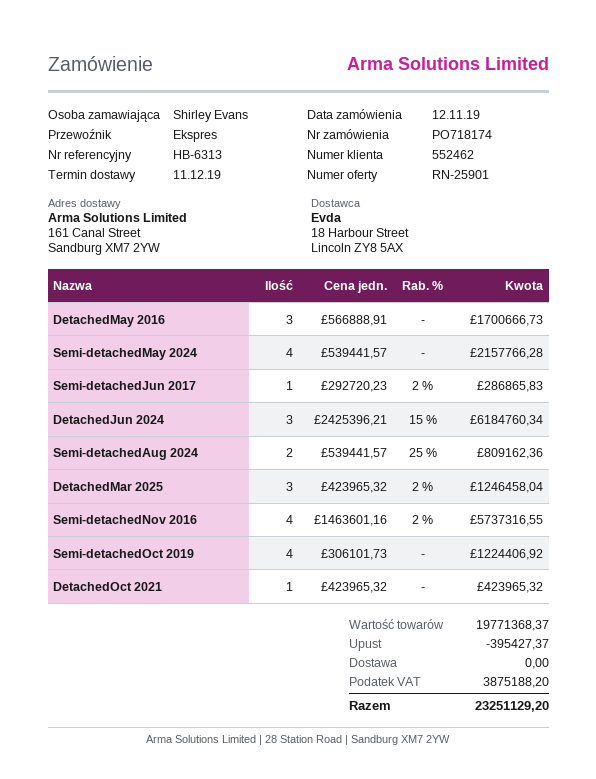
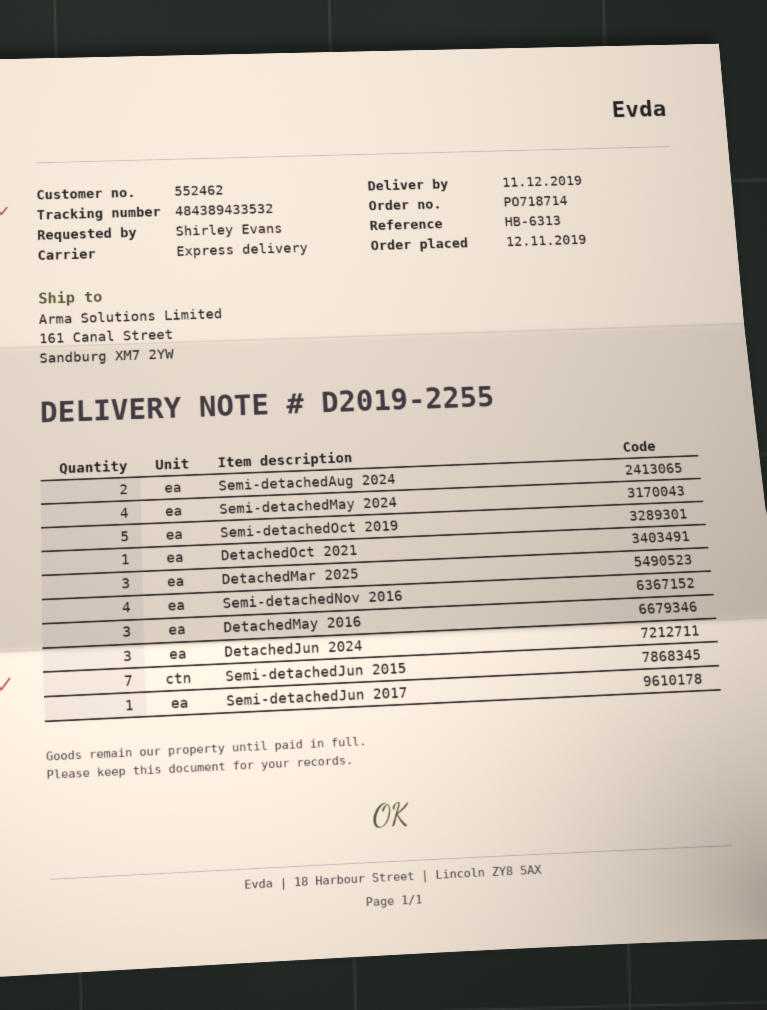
order number: PO718174 -> PO718714
Semi-detachedOct 2019: 4 -> 5
Semi-detachedJun 2015: none -> 7

